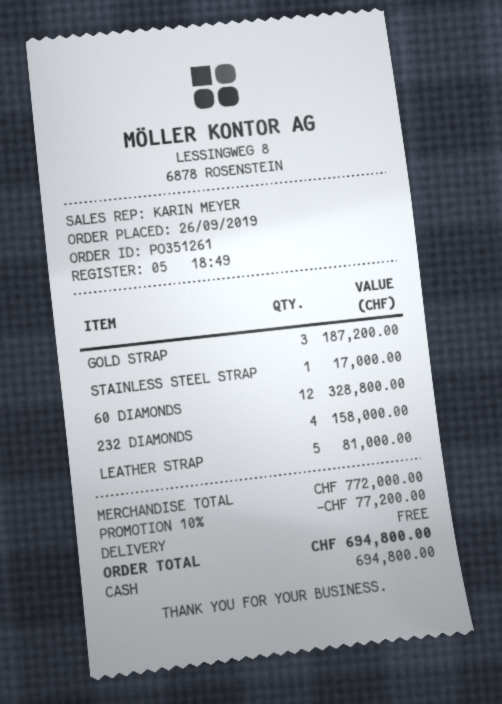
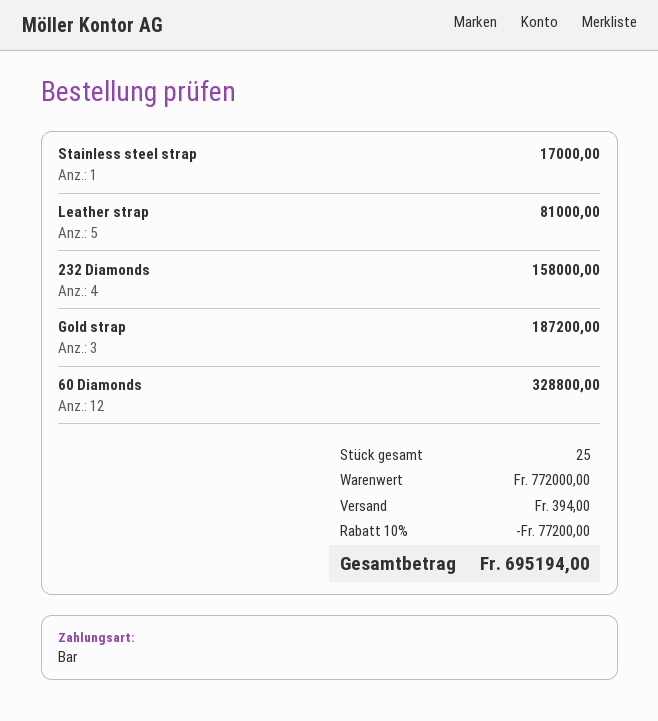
shipping: 0.00 -> 394.00
total: 694800.00 -> 695194.00

